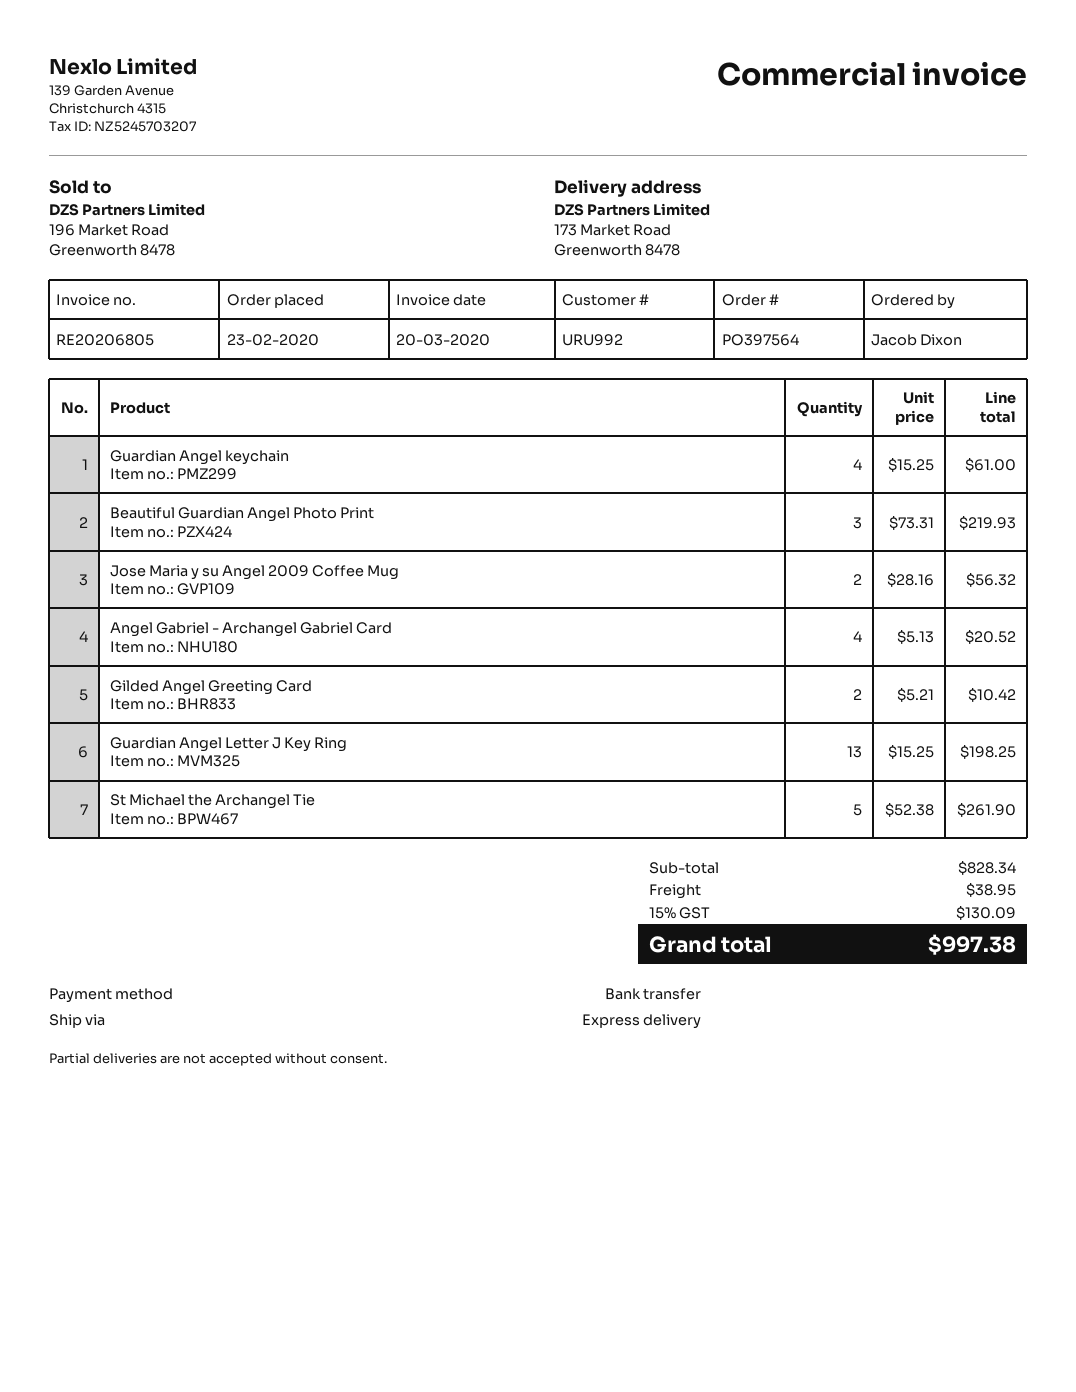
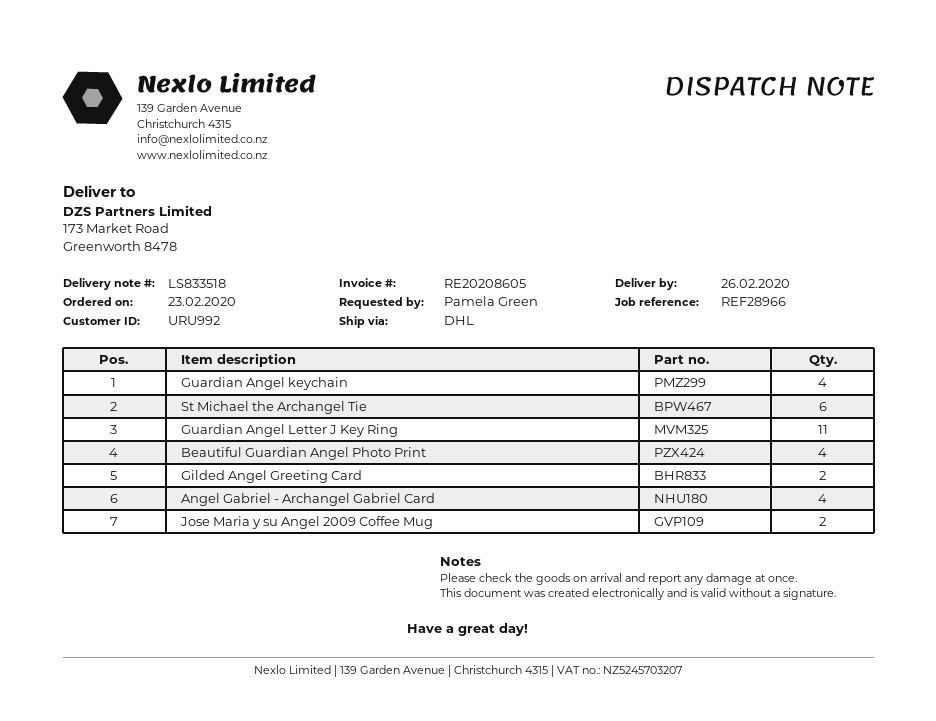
invoice number: RE20206805 -> RE20208605
ordered by: Jacob Dixon -> Pamela Green
shipping method: express -> DHL
Beautiful Guardian Angel Photo Print: 3 -> 4
Guardian Angel Letter J Key Ring: 13 -> 11
St Michael the Archangel Tie: 5 -> 6

